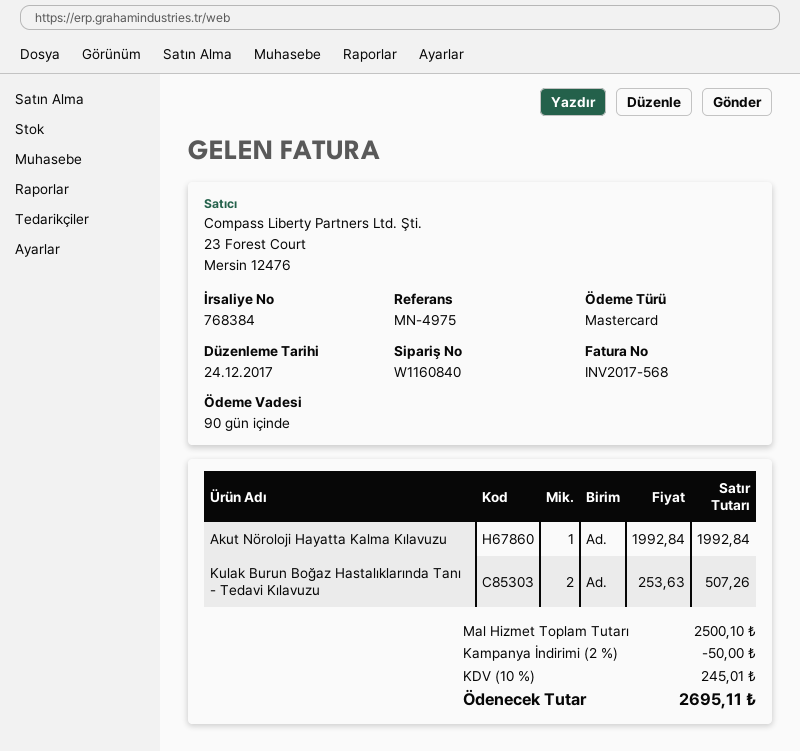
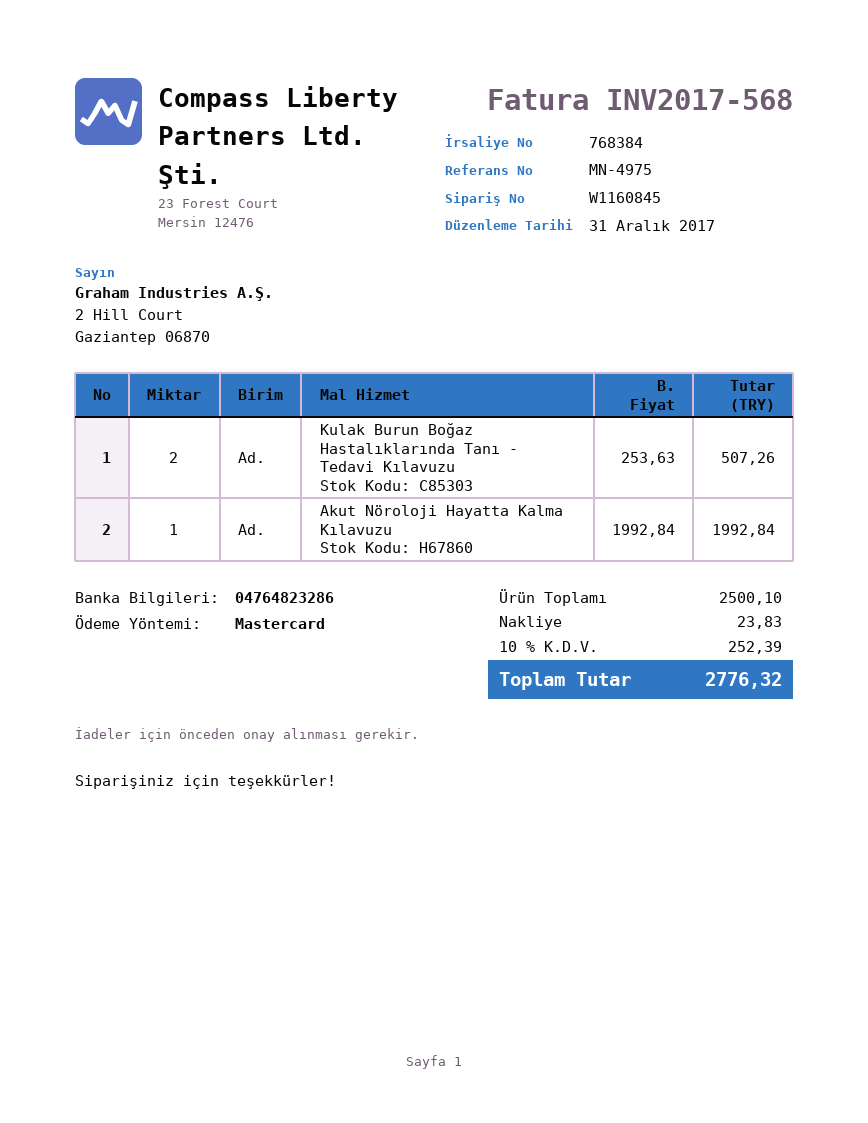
order number: W1160840 -> W1160845
invoice date: 2017-12-24 -> 2017-12-31
discount: 2% = 50.00 -> none
shipping: none -> 23.83
tax: 10% = 245.01 -> 10% = 252.39
total: 2695.11 -> 2776.32

